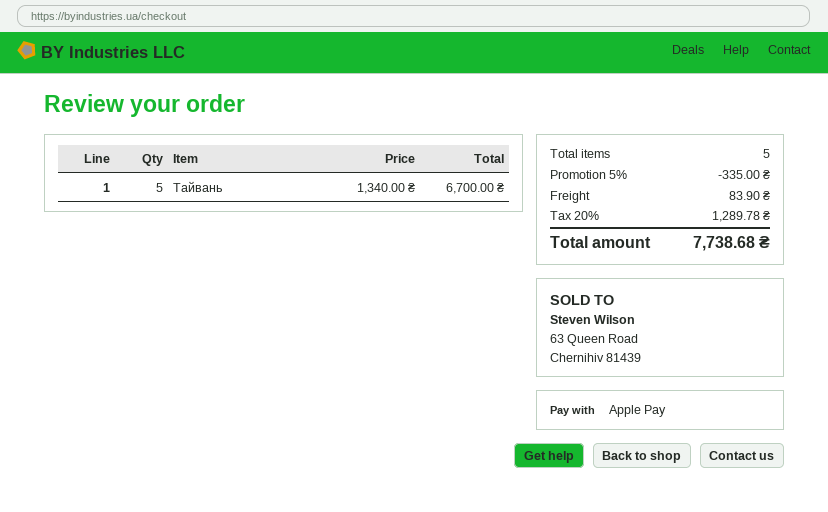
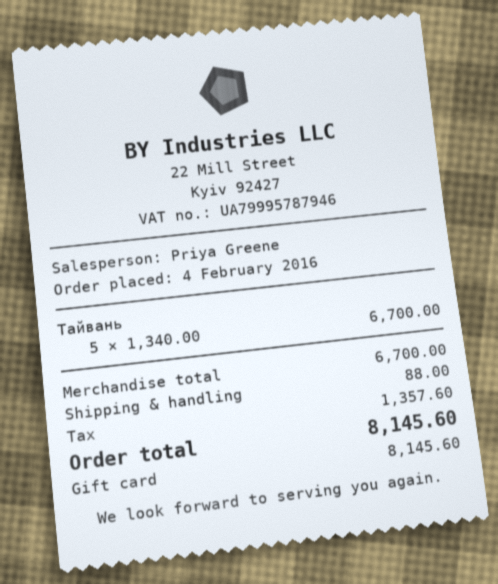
payment method: Apple Pay -> gift card
discount: 5% = 335.00 -> none
shipping: 83.90 -> 88.00
tax: 1289.78 -> 1357.60
total: 7738.68 -> 8145.60

